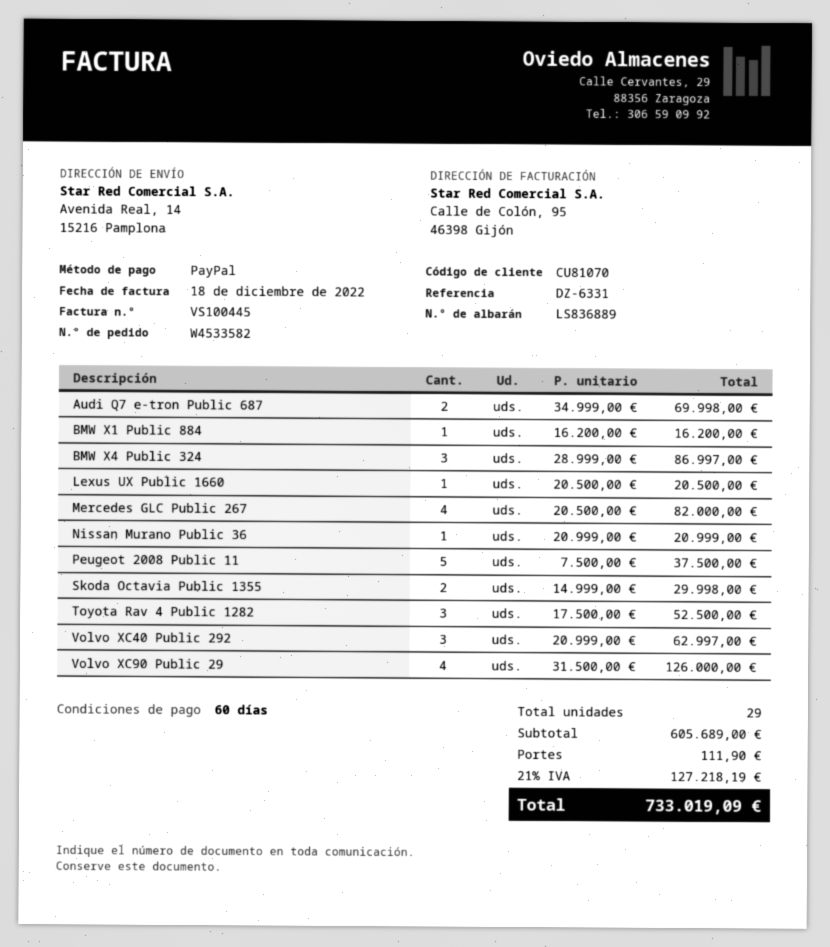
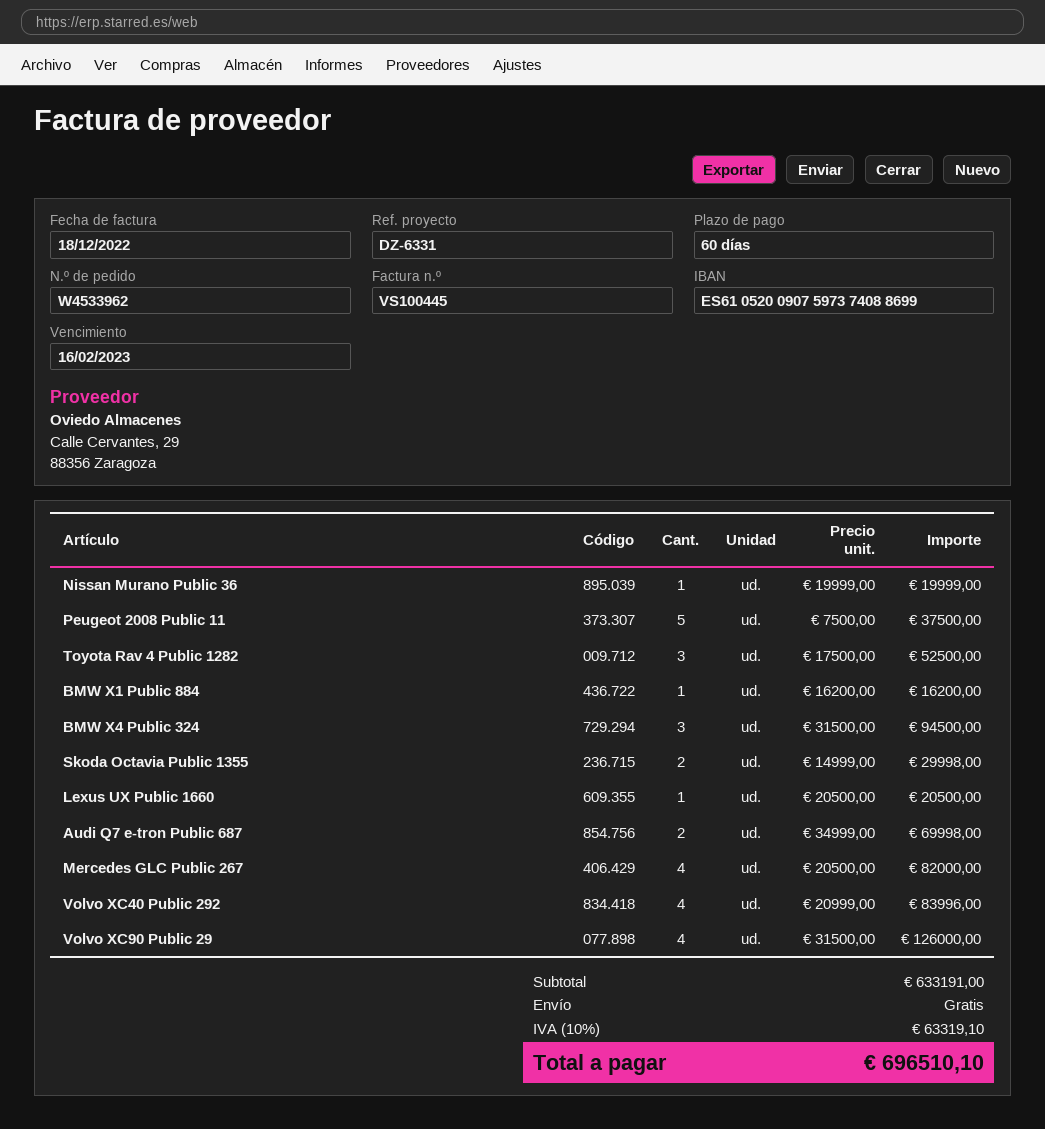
order number: W4533582 -> W4533962
BMW X4 Public 324: 3 x 28999.00 = 86997.00 -> 3 x 31500.00 = 94500.00
Nissan Murano Public 36: 1 x 20999.00 = 20999.00 -> 1 x 19999.00 = 19999.00
Volvo XC40 Public 292: 3 x 20999.00 = 62997.00 -> 4 x 20999.00 = 83996.00
subtotal: 605689.00 -> 633191.00
shipping: 111.90 -> 0.00
tax: 21% = 127218.19 -> 10% = 63319.10
total: 733019.09 -> 696510.10

